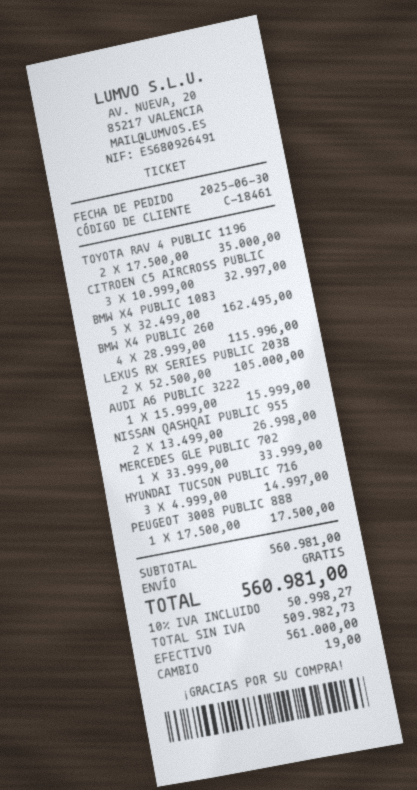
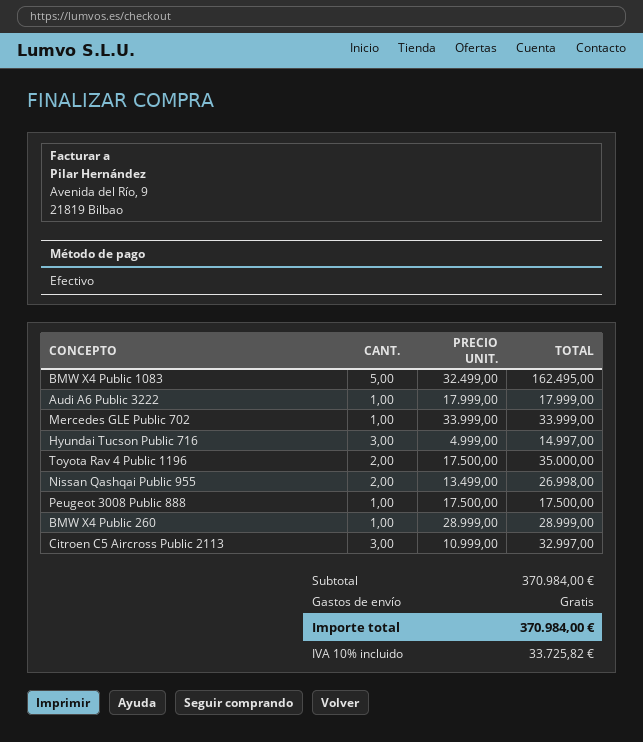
BMW X4 PUBLIC 260: 4 x 28999.00 = 115996.00 -> 1 x 28999.00 = 28999.00
LEXUS RX SERIES PUBLIC 2038: 2 x 52500.00 = 105000.00 -> none
AUDI A6 PUBLIC 3222: 1 x 15999.00 = 15999.00 -> 1 x 17999.00 = 17999.00
subtotal: 560981.00 -> 370984.00
tax: 10% = 50998.27 -> 10% = 33725.82
total: 560981.00 -> 370984.00

